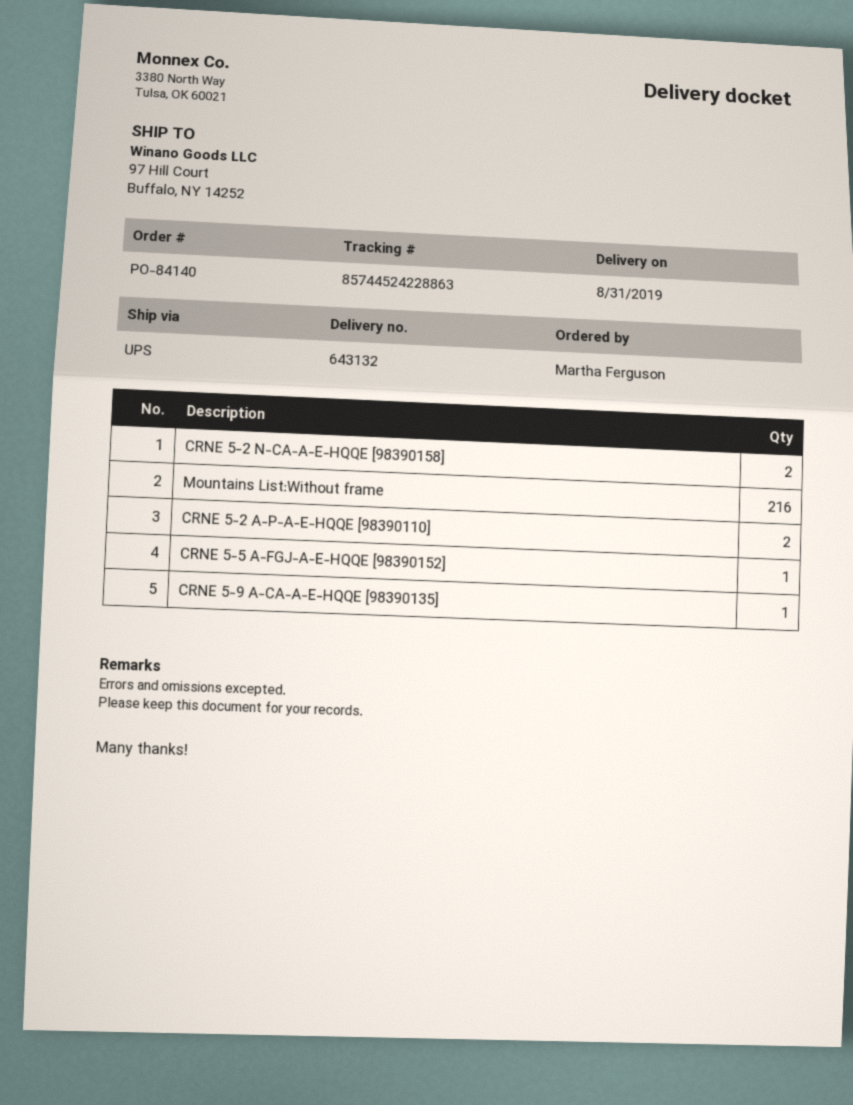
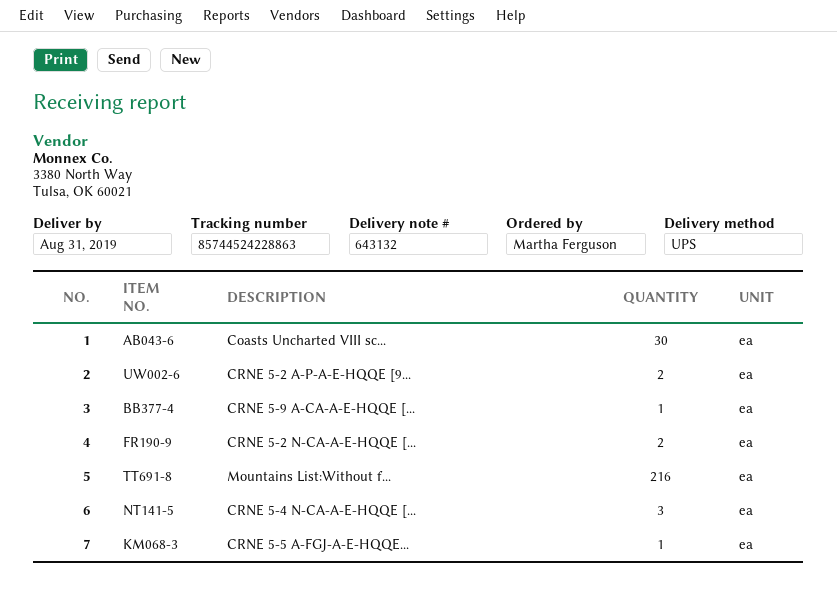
Coasts Uncharted VIII sc...: none -> 30
CRNE 5-4 N-CA-A-E-HQQE [...: none -> 3

